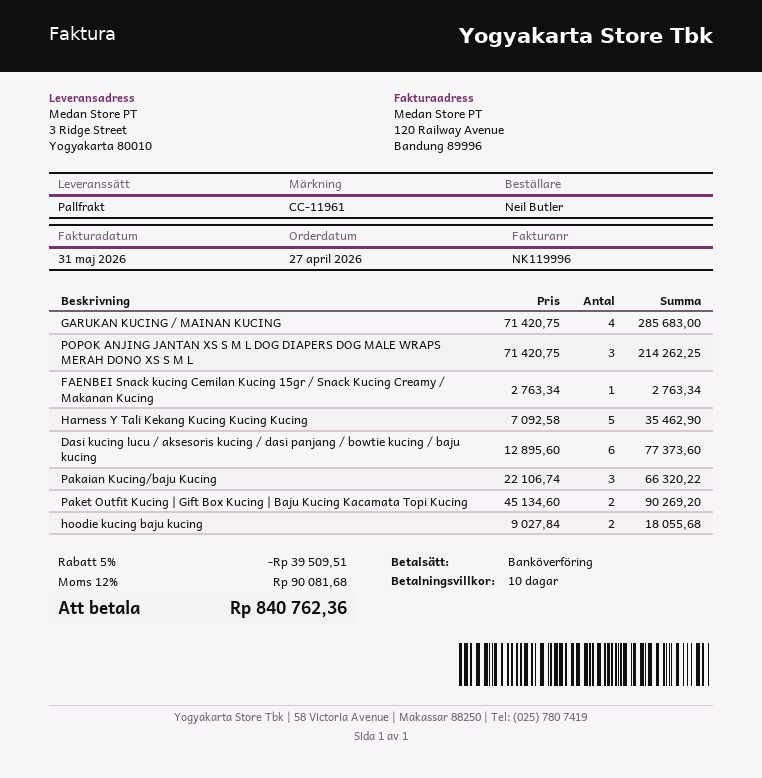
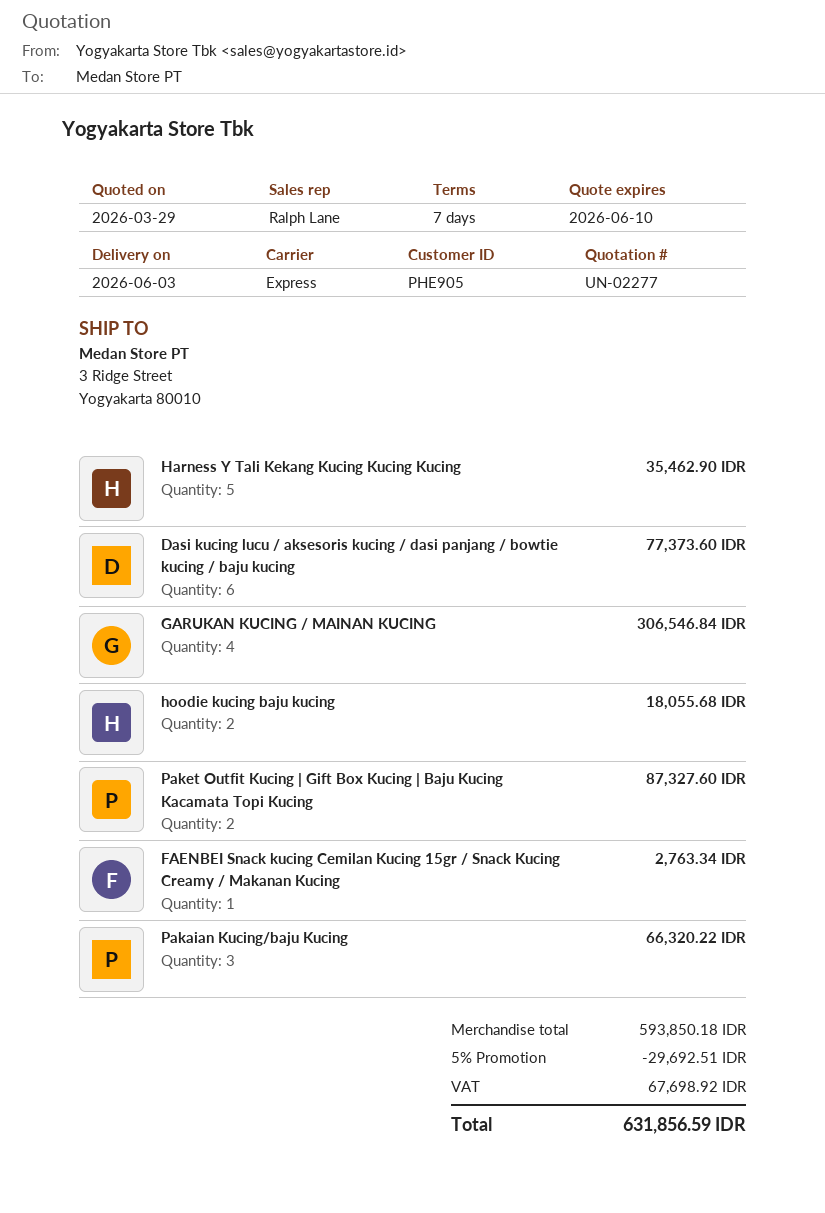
payment terms: 10 days -> 7 days
shipping method: pallet freight -> express
GARUKAN KUCING / MAINAN KUCING: 4 for 285683.00 -> 4 for 306546.84
POPOK ANJING JANTAN XS S M L DOG DIAPERS DOG MALE WRAPS MERAH DONO XS S M L: 3 for 214262.25 -> none
Paket Outfit Kucing | Gift Box Kucing | Baju Kucing Kacamata Topi Kucing: 2 for 90269.20 -> 2 for 87327.60
discount: 5% = 39509.51 -> 5% = 29692.51
tax: 90081.68 -> 67698.92
total: 840762.36 -> 631856.59

